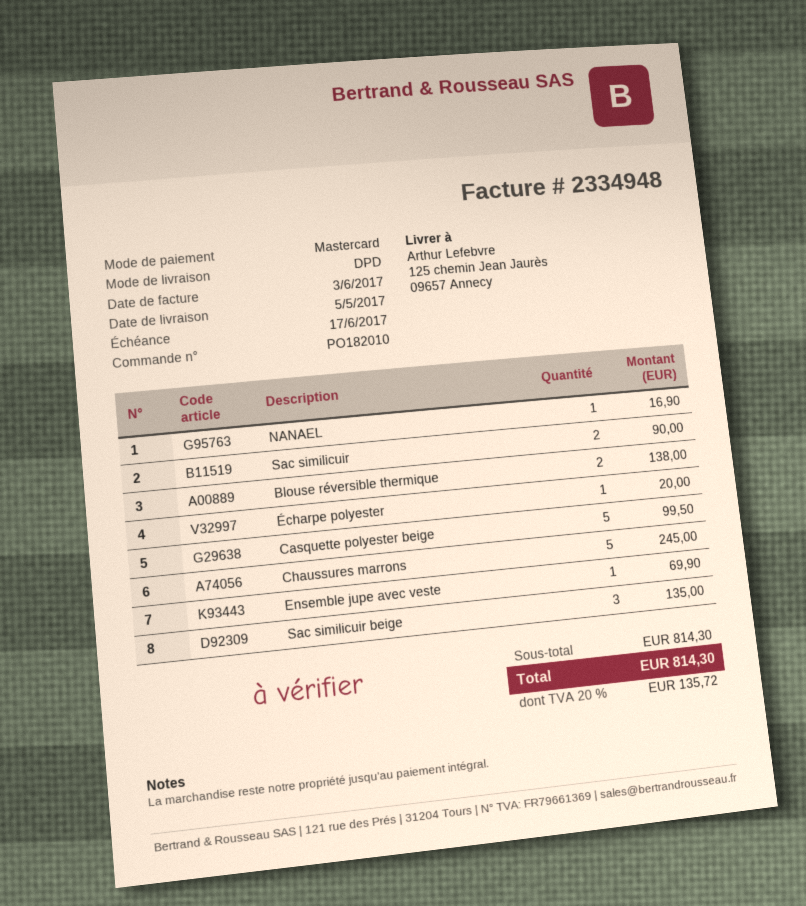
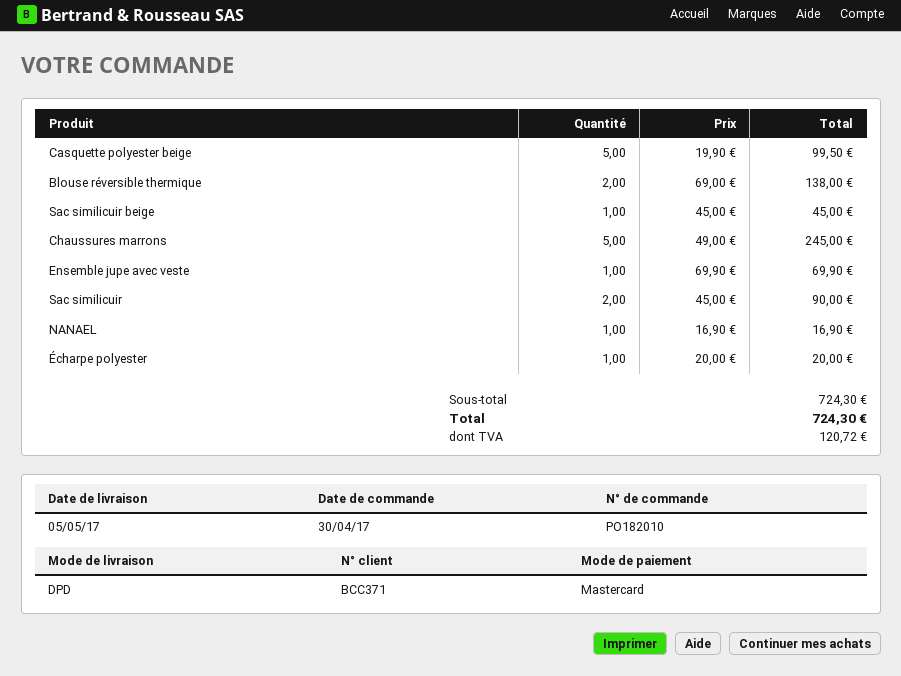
Sac similicuir beige: 3 for 135.00 -> 1 for 45.00
subtotal: 814.30 -> 724.30
tax: 135.72 -> 120.72
total: 814.30 -> 724.30

